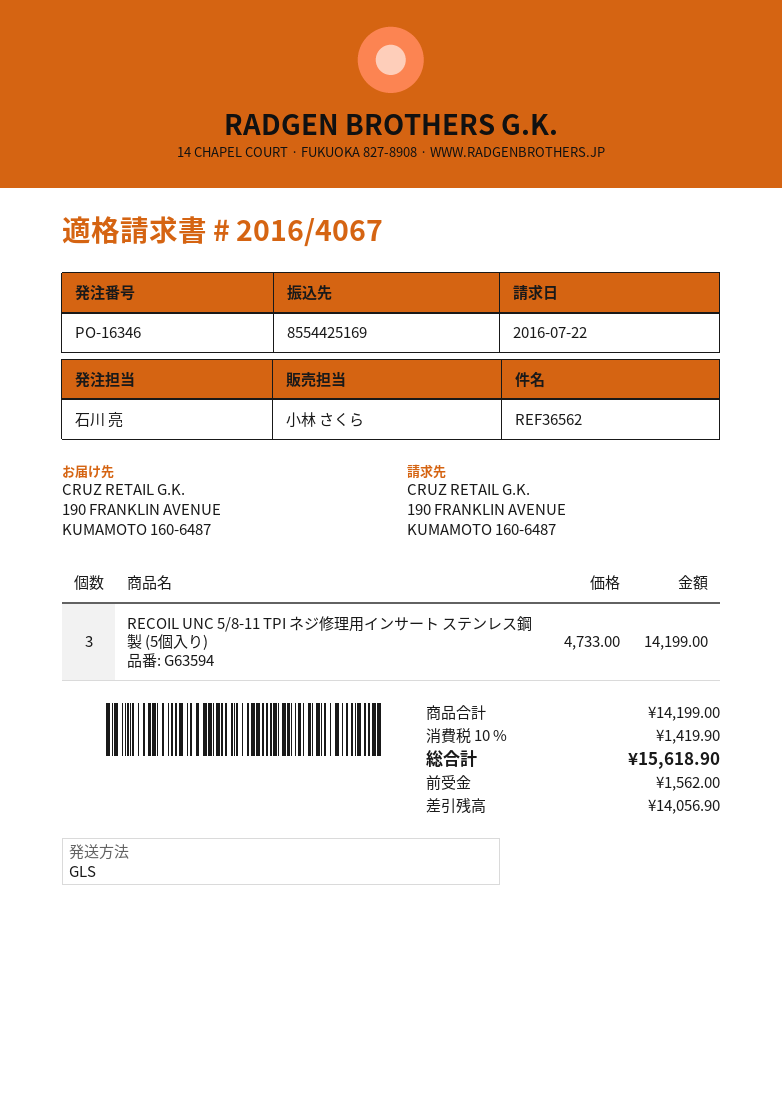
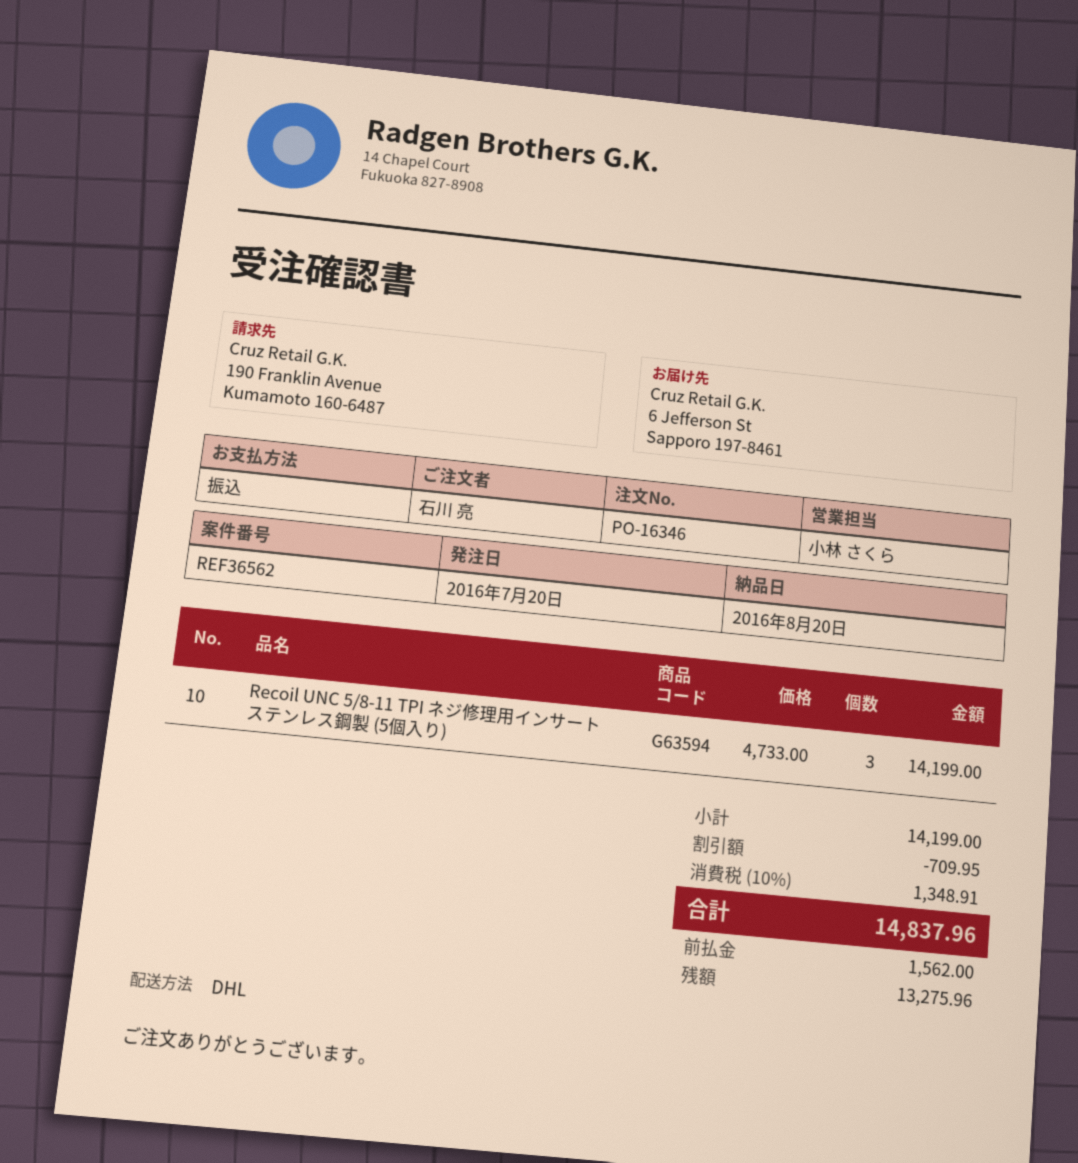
shipping method: GLS -> DHL
ship to: 190 FRANKLIN AVENUE, KUMAMOTO 160-6487 -> 6 Jefferson St, Sapporo 197-8461
discount: none -> 709.95
tax: 10% = 1419.90 -> 10% = 1348.91
total: 15618.90 -> 14837.96
balance: 14056.90 -> 13275.96

